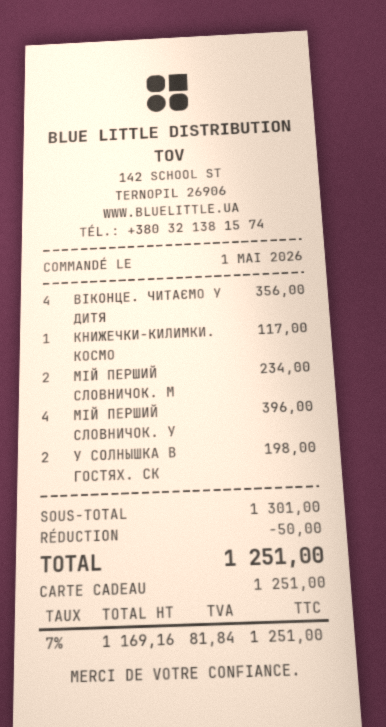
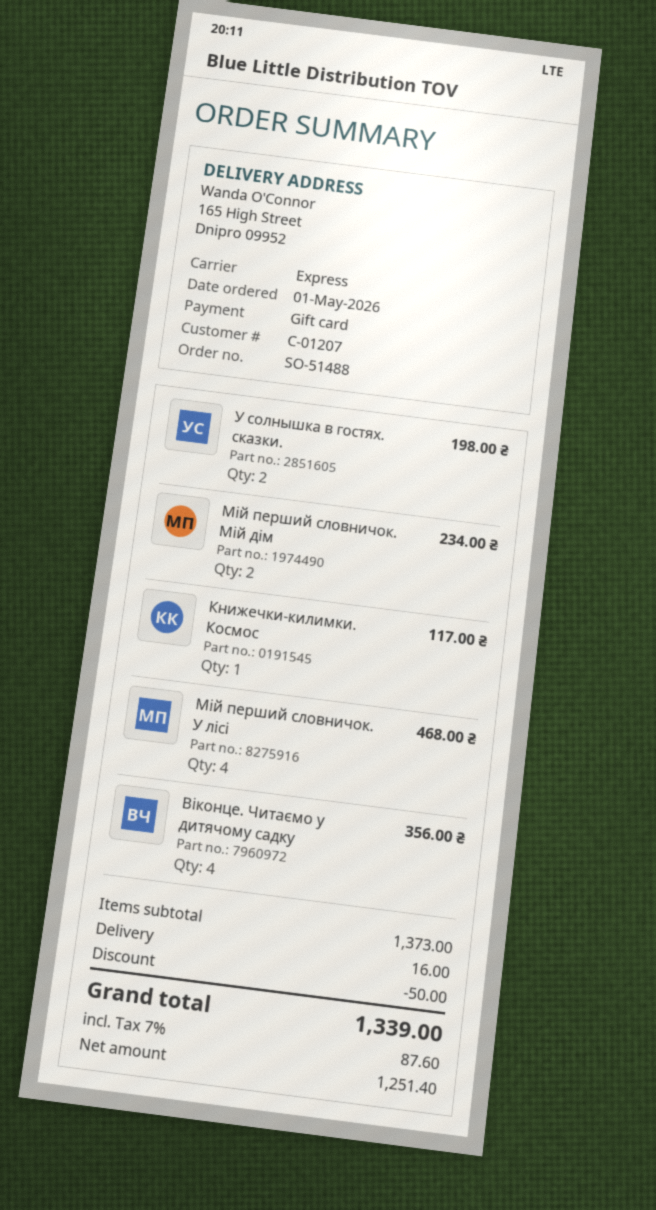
МІЙ ПЕРШИЙ СЛОВНИЧОК. У: 4 for 396.00 -> 4 for 468.00
subtotal: 1301.00 -> 1373.00
shipping: none -> 16.00
net: 1169.16 -> 1251.40
tax: 7% = 81.84 -> 7% = 87.60
total: 1251.00 -> 1339.00

